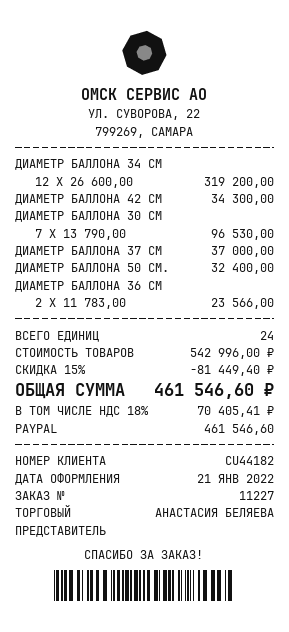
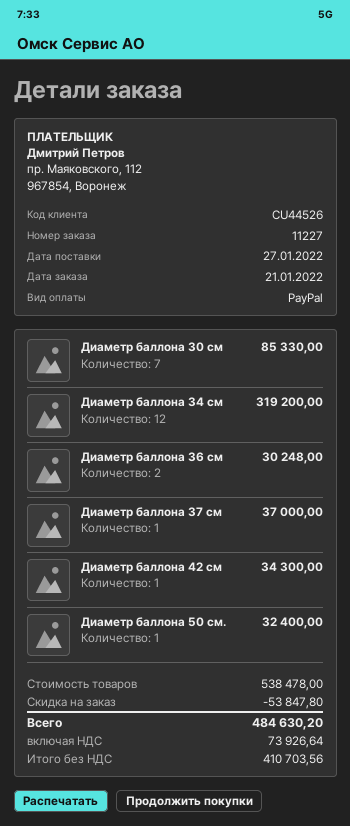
customer number: CU44182 -> CU44526
ДИАМЕТР БАЛЛОНА 30 СМ: 7 for 96530.00 -> 7 for 85330.00
ДИАМЕТР БАЛЛОНА 36 СМ: 2 for 23566.00 -> 2 for 30248.00
subtotal: 542996.00 -> 538478.00
discount: 81449.40 -> 53847.80
tax: 70405.41 -> 73926.64
total: 461546.60 -> 484630.20

